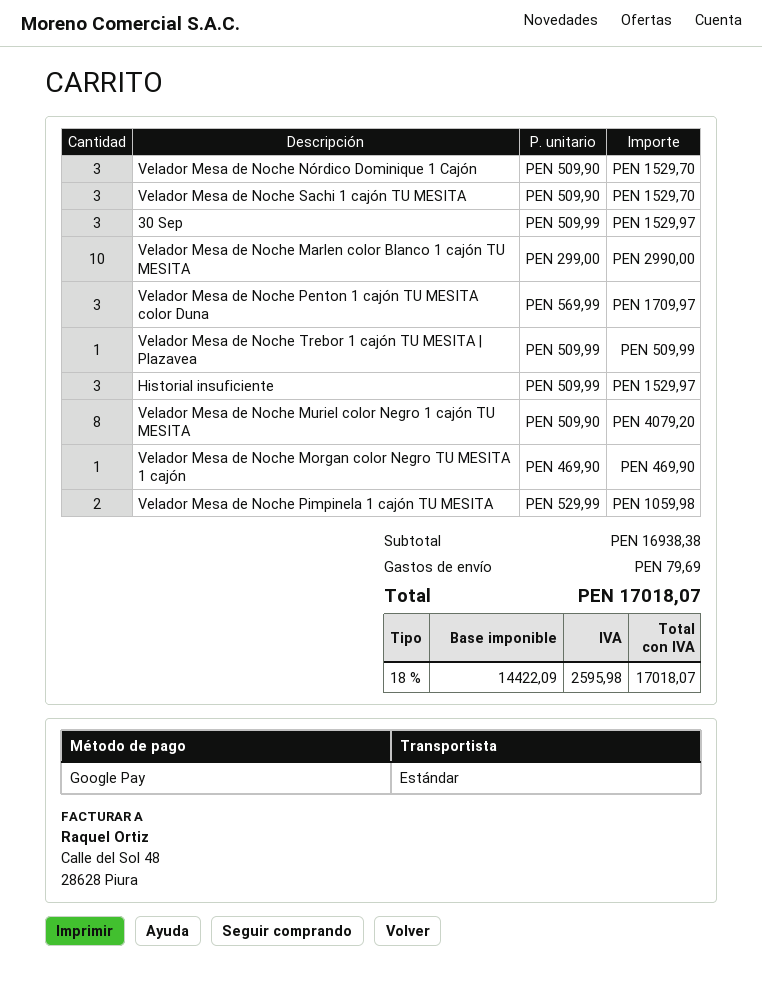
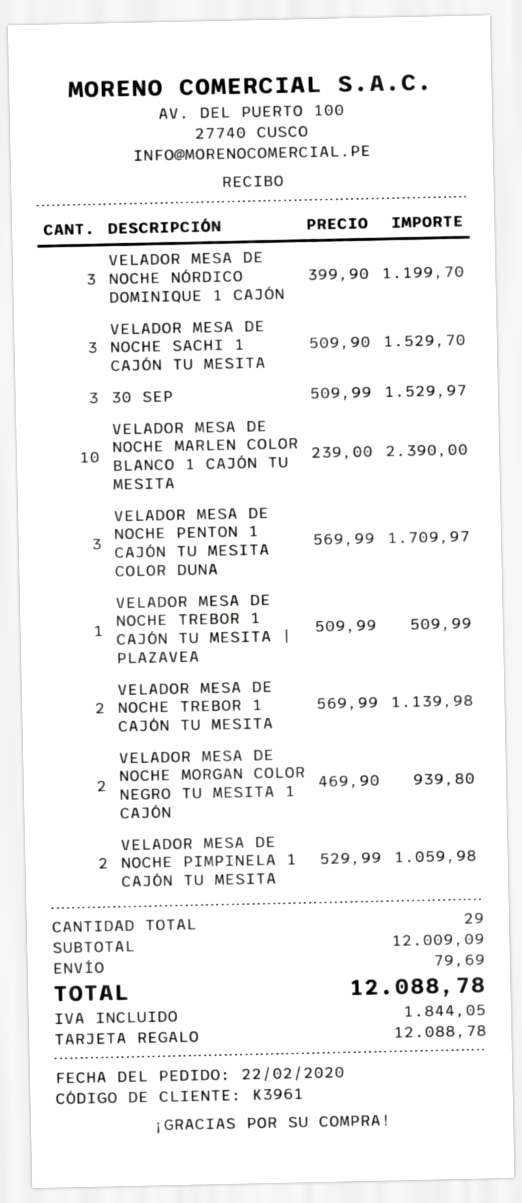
payment method: Google Pay -> gift card
Velador Mesa de Noche Nórdico Dominique 1 Cajón: 3 x 509.90 = 1529.70 -> 3 x 399.90 = 1199.70
Velador Mesa de Noche Marlen color Blanco 1 cajón TU MESITA: 10 x 299.00 = 2990.00 -> 10 x 239.00 = 2390.00
Historial insuficiente: 3 x 509.99 = 1529.97 -> none
Velador Mesa de Noche Muriel color Negro 1 cajón TU MESITA: 8 x 509.90 = 4079.20 -> none
Velador Mesa de Noche Morgan color Negro TU MESITA 1 cajón: 1 x 469.90 = 469.90 -> 2 x 469.90 = 939.80
VELADOR MESA DE NOCHE TREBOR 1 CAJÓN TU MESITA: none -> 2 x 569.99 = 1139.98
subtotal: 16938.38 -> 12009.09
tax: 2595.98 -> 1844.05
total: 17018.07 -> 12088.78

